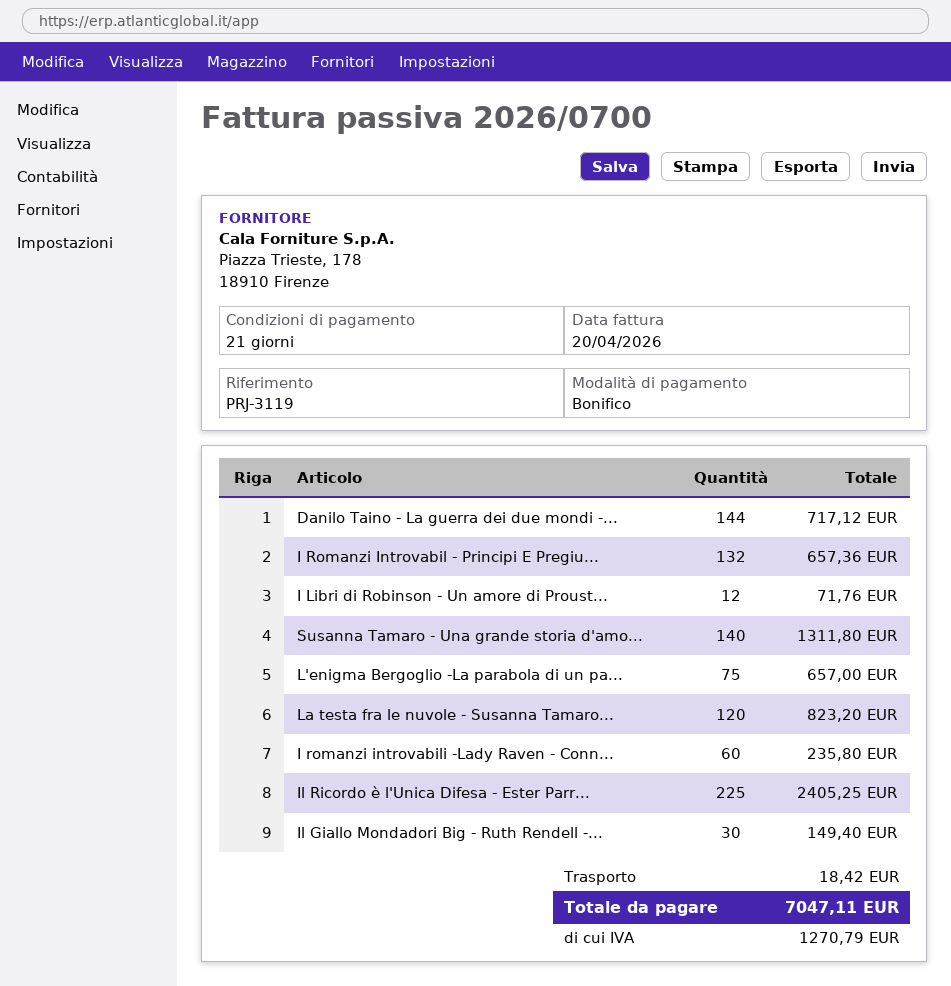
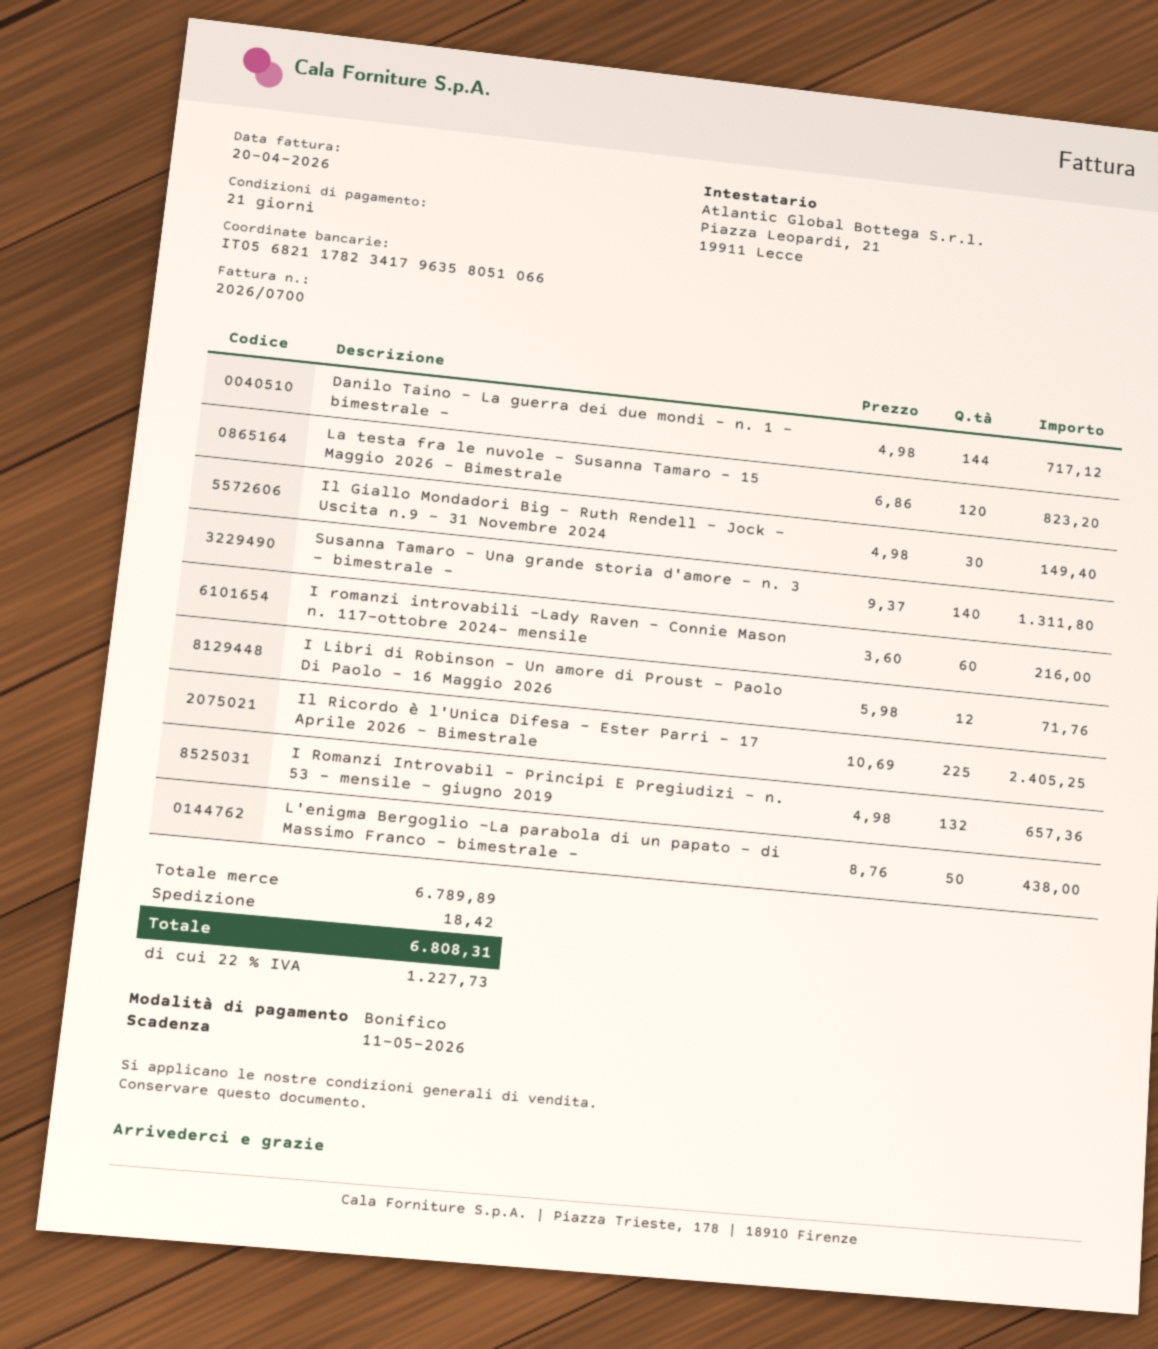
L'enigma Bergoglio -La parabola di un pa...: 75 for 657.00 -> 50 for 438.00
I romanzi introvabili -Lady Raven - Conn...: 60 for 235.80 -> 60 for 216.00
tax: 1270.79 -> 1227.73
total: 7047.11 -> 6808.31

